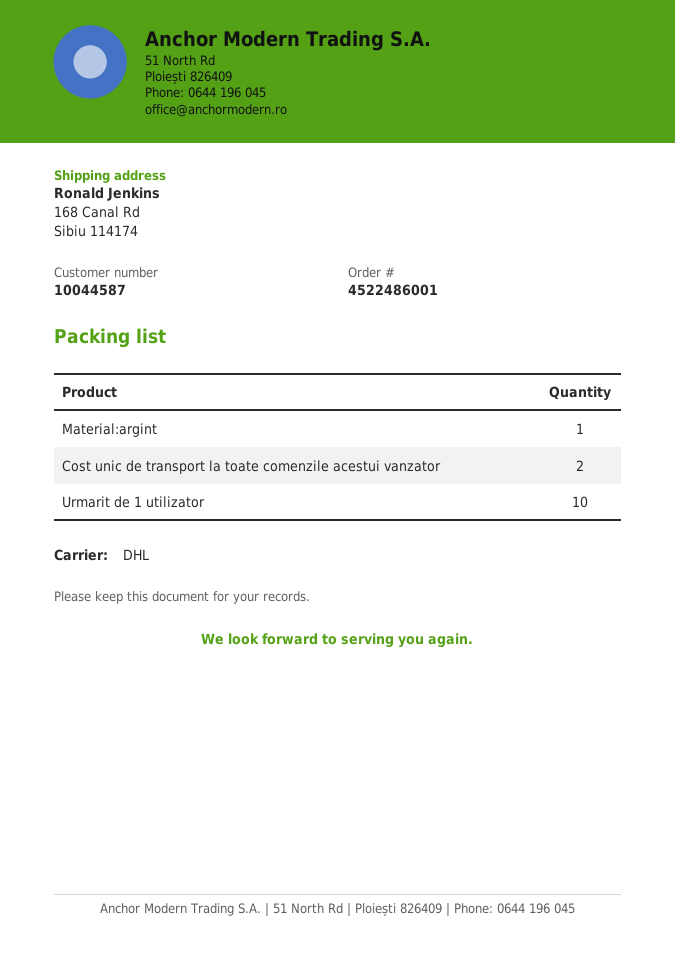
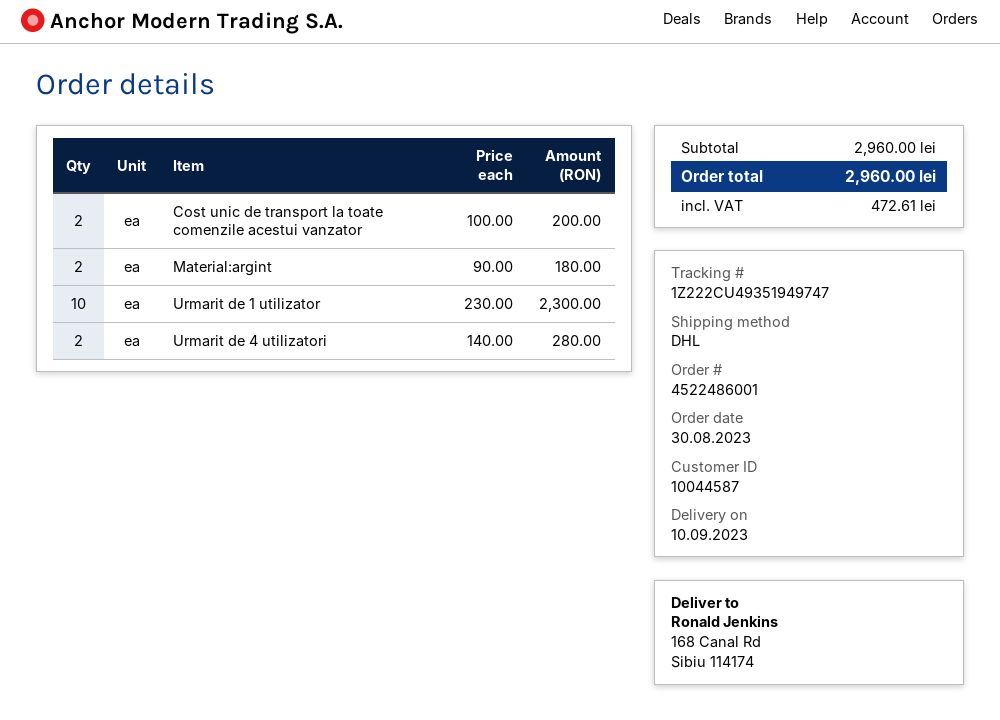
Material:argint: 1 -> 2
Urmarit de 4 utilizatori: none -> 2

